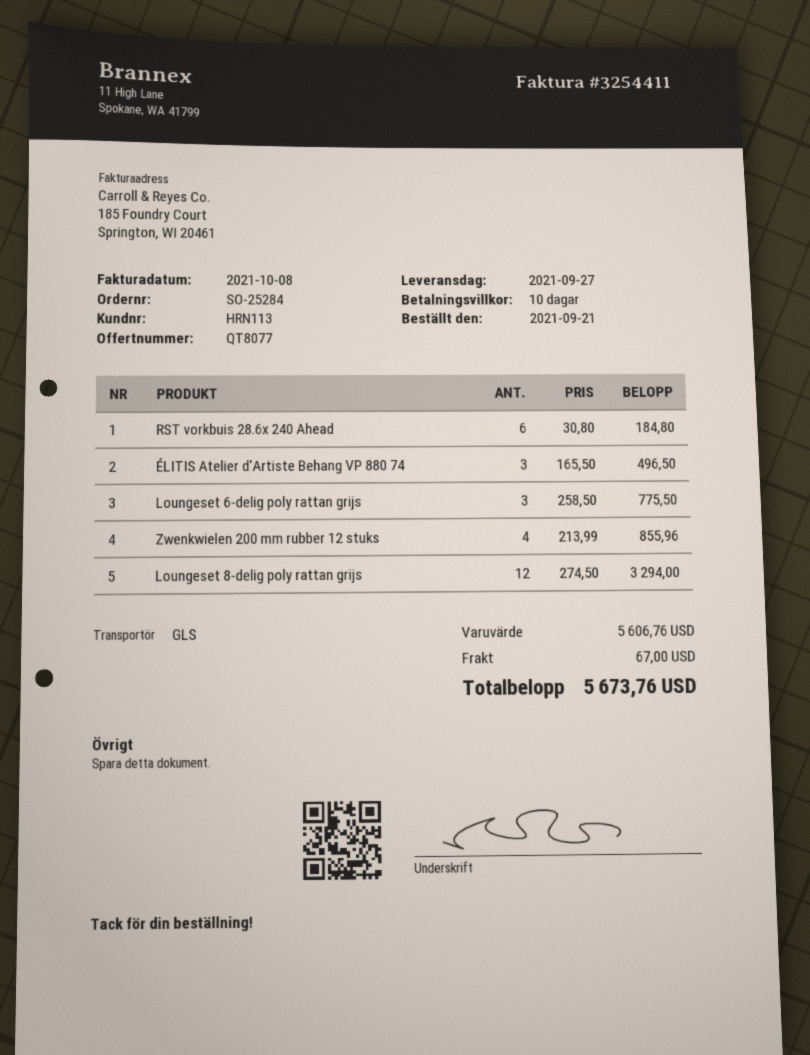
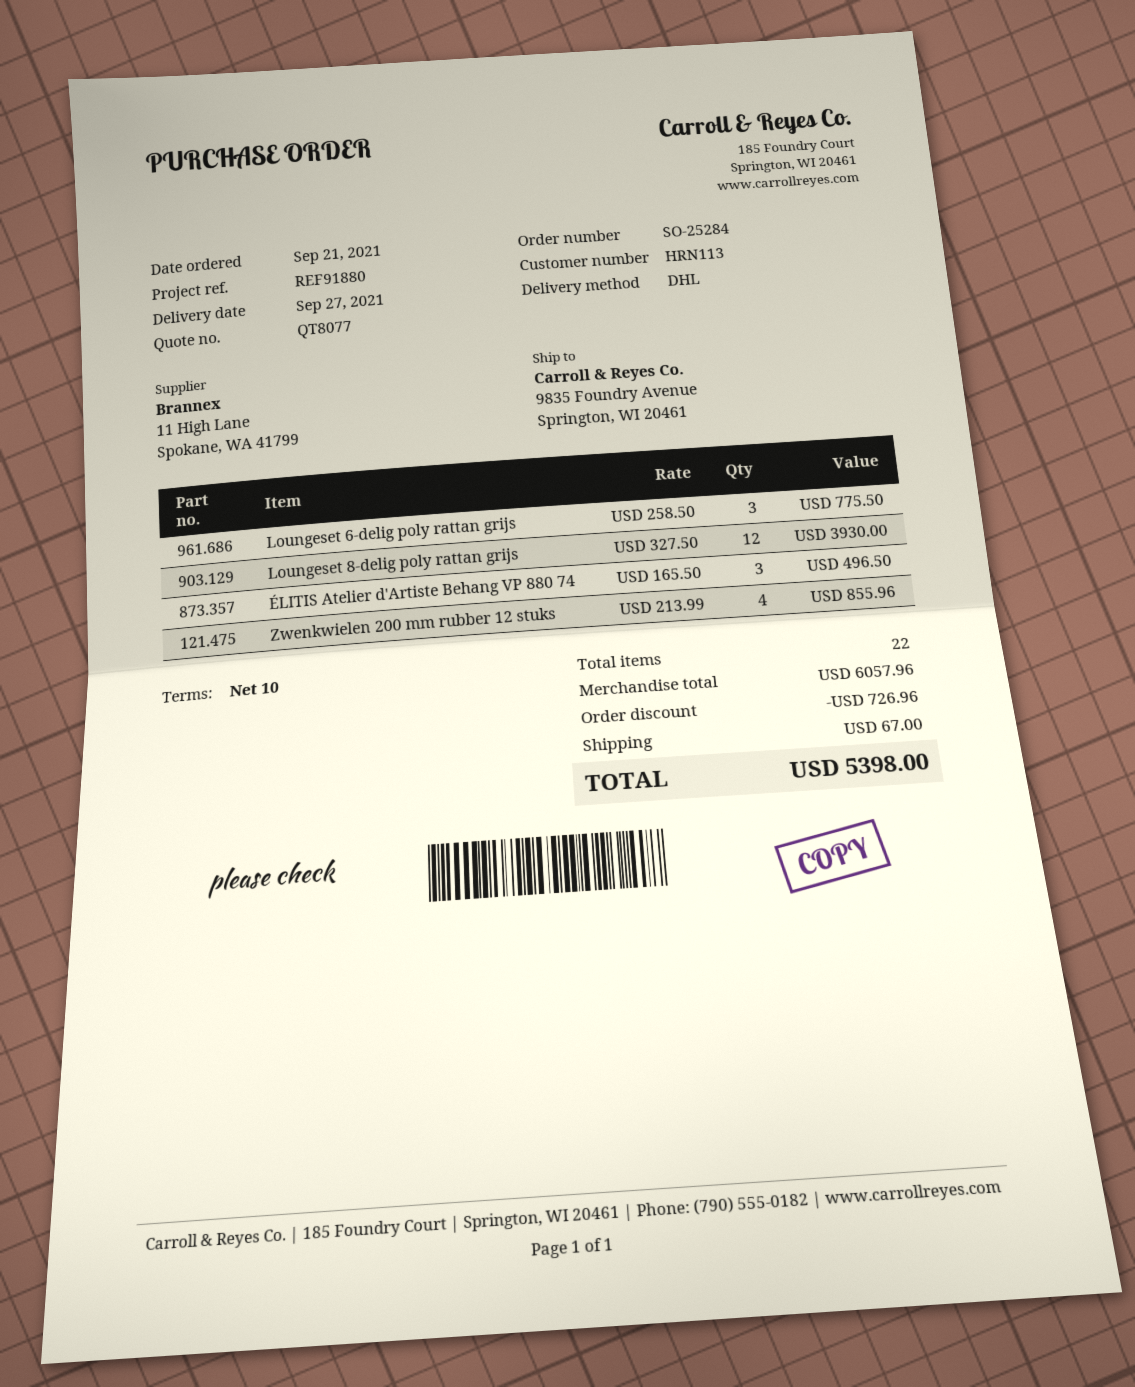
shipping method: GLS -> DHL
RST vorkbuis 28.6x 240 Ahead: 6 x 30.80 = 184.80 -> none
Loungeset 8-delig poly rattan grijs: 12 x 274.50 = 3294.00 -> 12 x 327.50 = 3930.00
subtotal: 5606.76 -> 6057.96
discount: none -> 726.96
total: 5673.76 -> 5398.00

